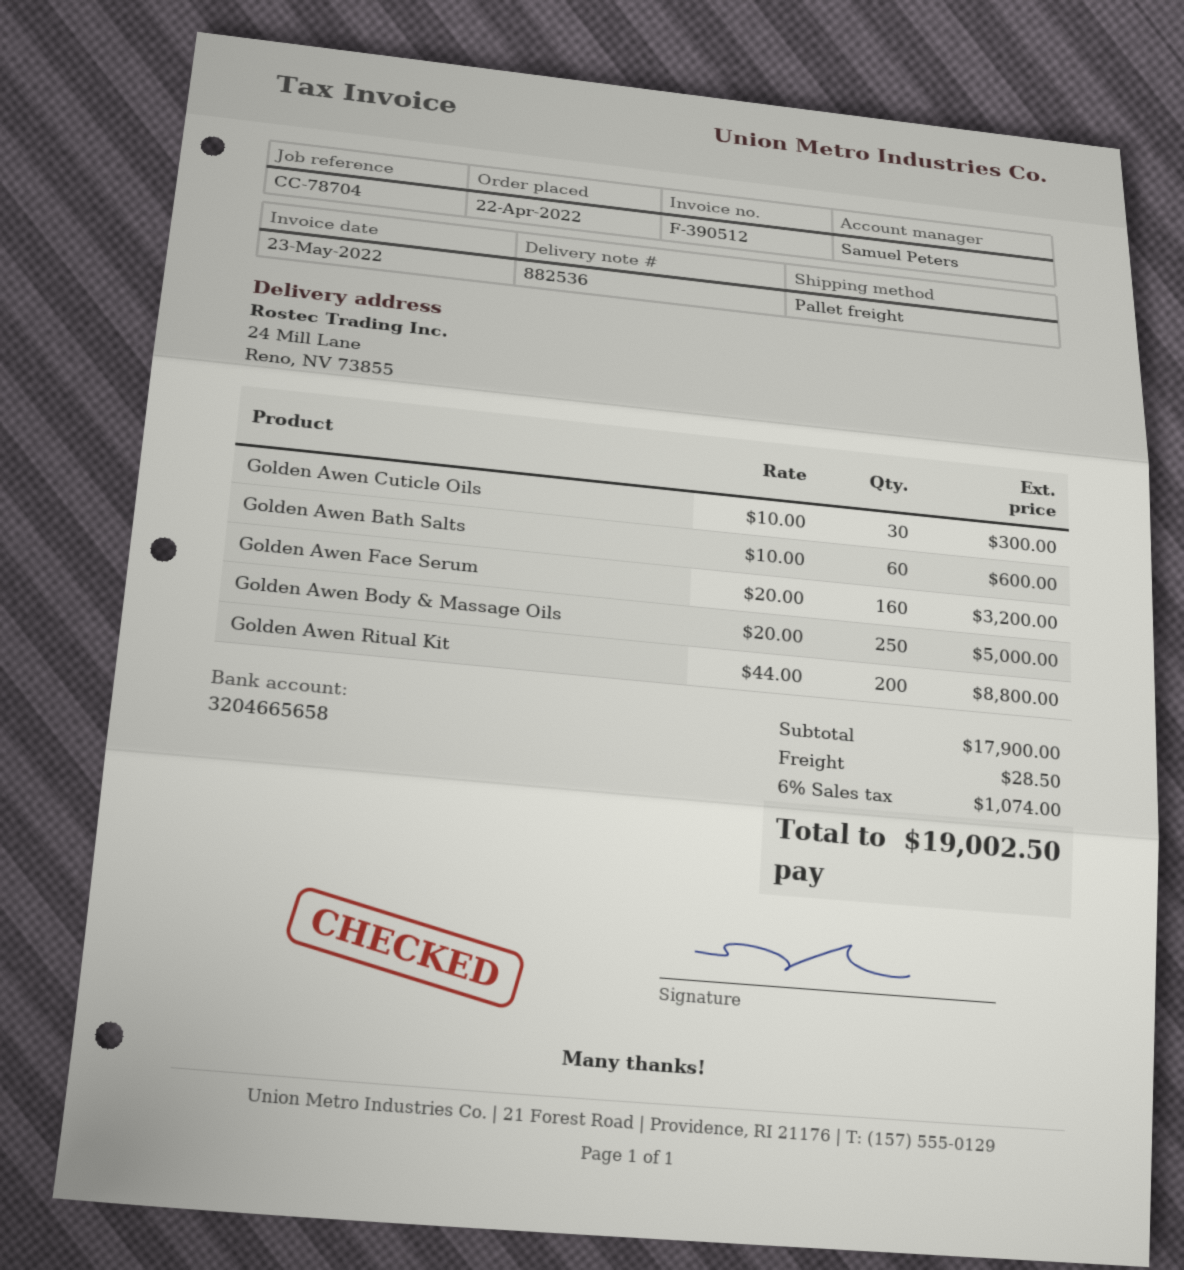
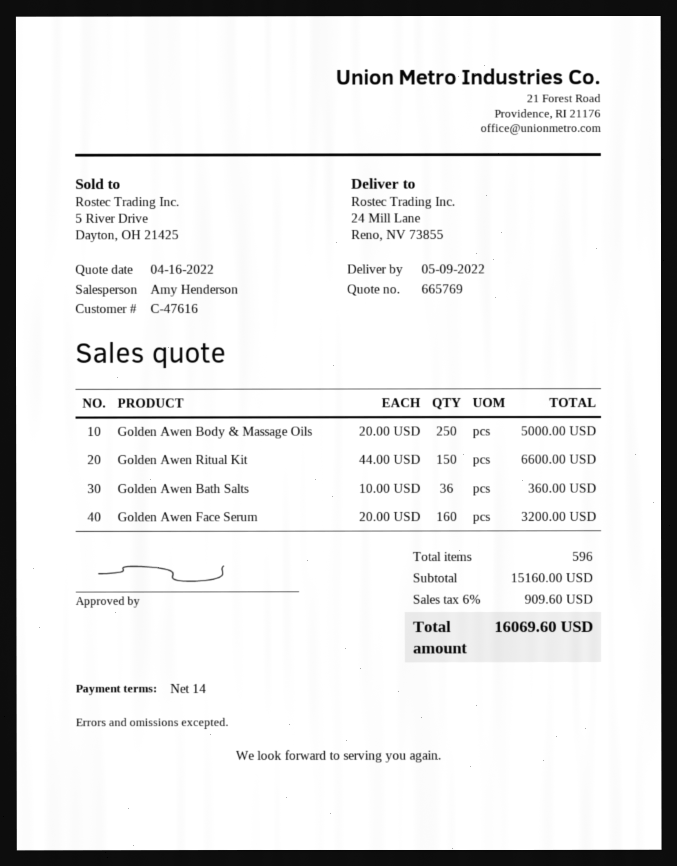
sales rep: Samuel Peters -> Amy Henderson
Golden Awen Cuticle Oils: 30 x 10.00 = 300.00 -> none
Golden Awen Bath Salts: 60 x 10.00 = 600.00 -> 36 x 10.00 = 360.00
Golden Awen Ritual Kit: 200 x 44.00 = 8800.00 -> 150 x 44.00 = 6600.00
subtotal: 17900.00 -> 15160.00
shipping: 28.50 -> none
tax: 6% = 1074.00 -> 6% = 909.60
total: 19002.50 -> 16069.60

